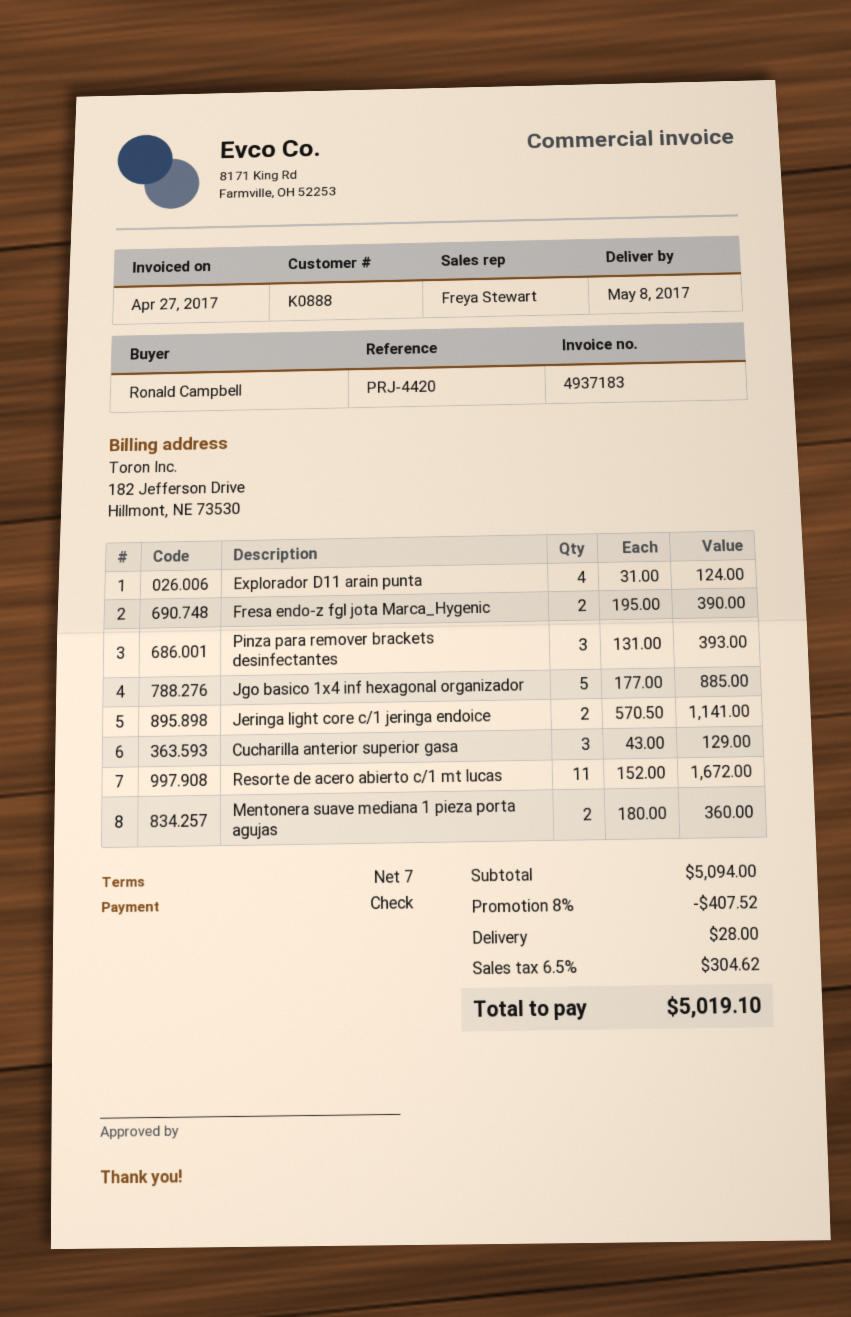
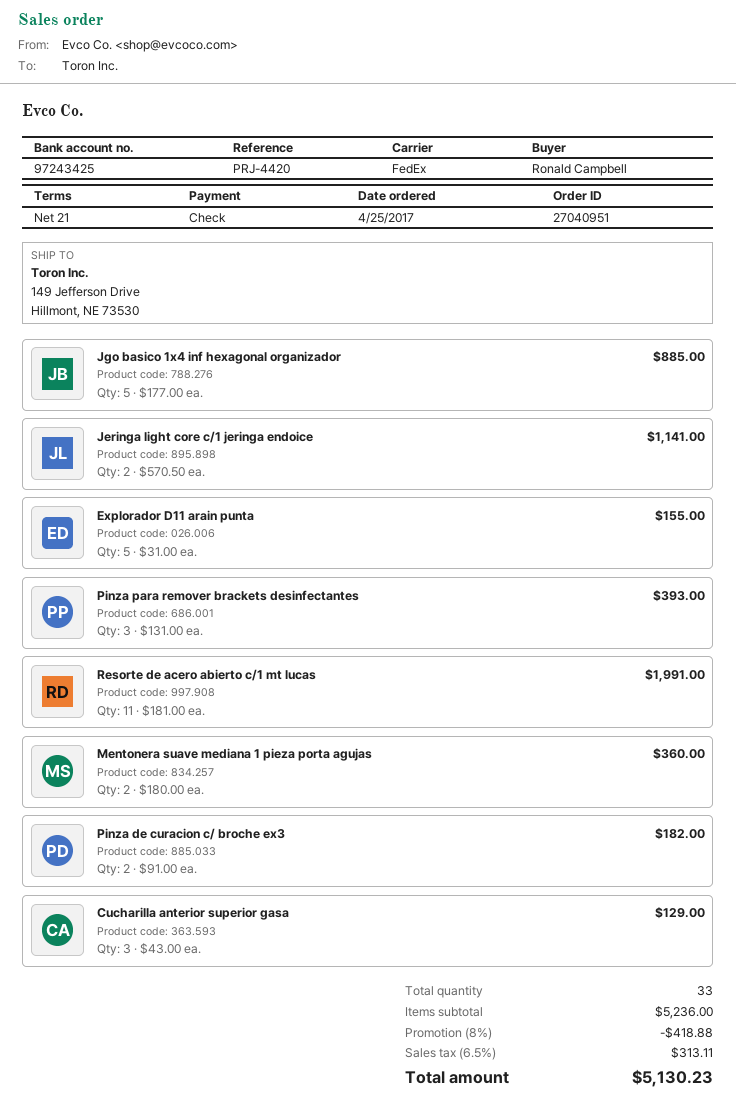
payment terms: 7 days -> 21 days
Explorador D11 arain punta: 4 x 31.00 = 124.00 -> 5 x 31.00 = 155.00
Fresa endo-z fgl jota Marca_Hygenic: 2 x 195.00 = 390.00 -> none
Resorte de acero abierto c/1 mt lucas: 11 x 152.00 = 1672.00 -> 11 x 181.00 = 1991.00
Pinza de curacion c/ broche ex3: none -> 2 x 91.00 = 182.00
subtotal: 5094.00 -> 5236.00
discount: 8% = 407.52 -> 8% = 418.88
shipping: 28.00 -> none
tax: 6.5% = 304.62 -> 6.5% = 313.11
total: 5019.10 -> 5130.23

